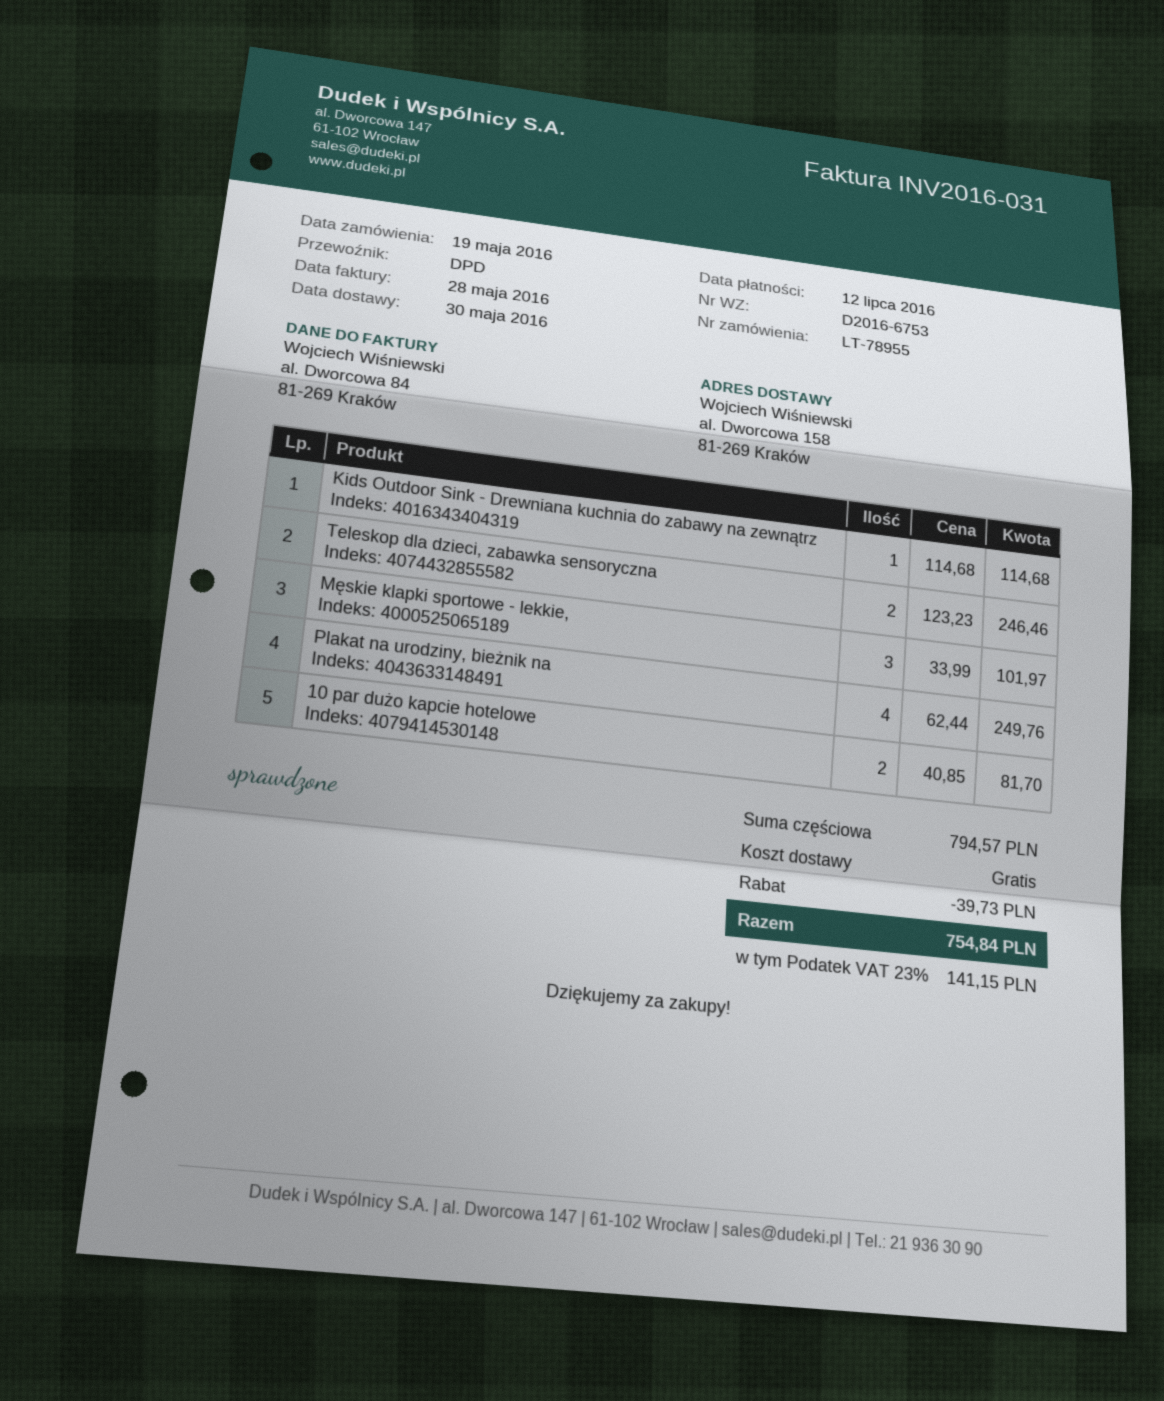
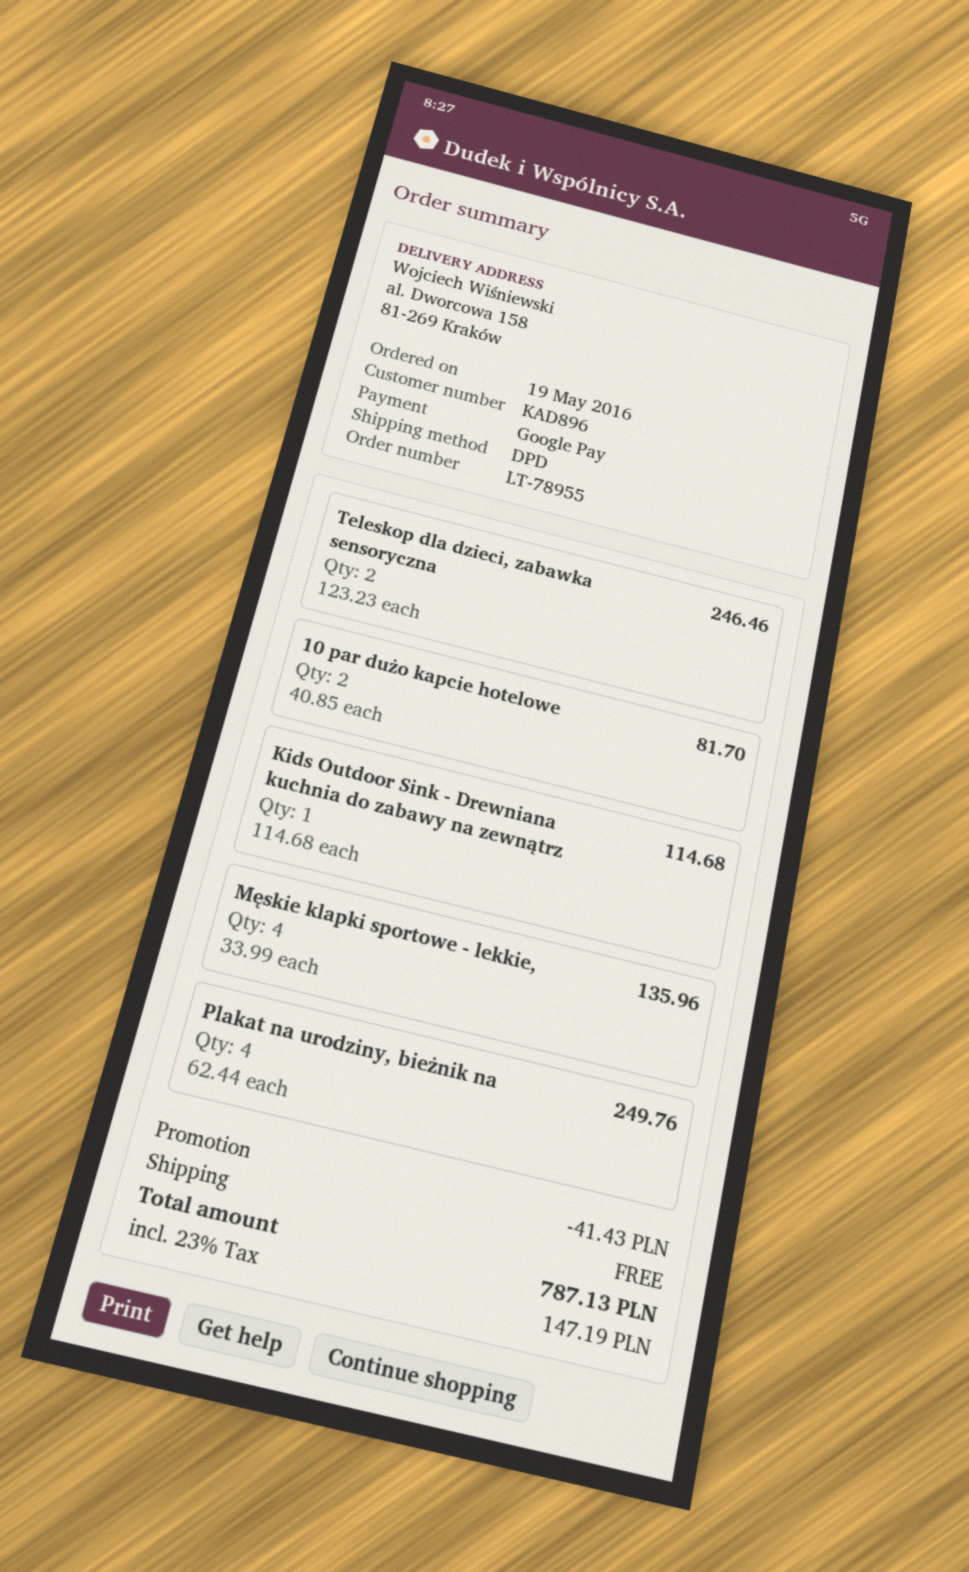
Męskie klapki sportowe - lekkie,: 3 x 33.99 = 101.97 -> 4 x 33.99 = 135.96
discount: 39.73 -> 41.43
tax: 23% = 141.15 -> 23% = 147.19
total: 754.84 -> 787.13

